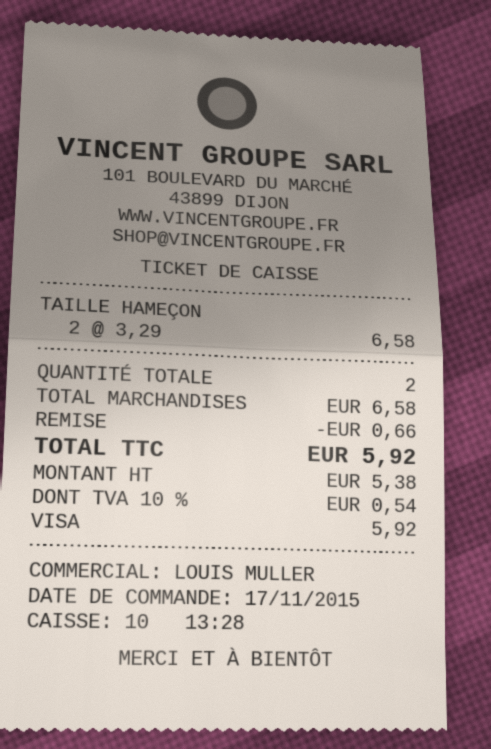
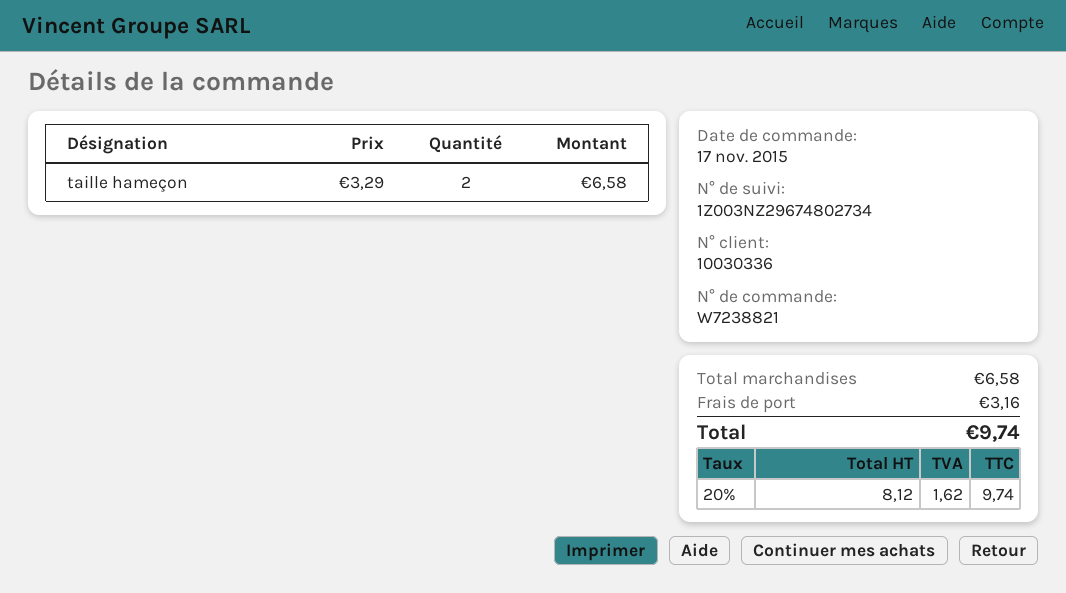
discount: 0.66 -> none
shipping: none -> 3.16
net: 5.38 -> 8.12
tax: 10% = 0.54 -> 20% = 1.62
total: 5.92 -> 9.74

